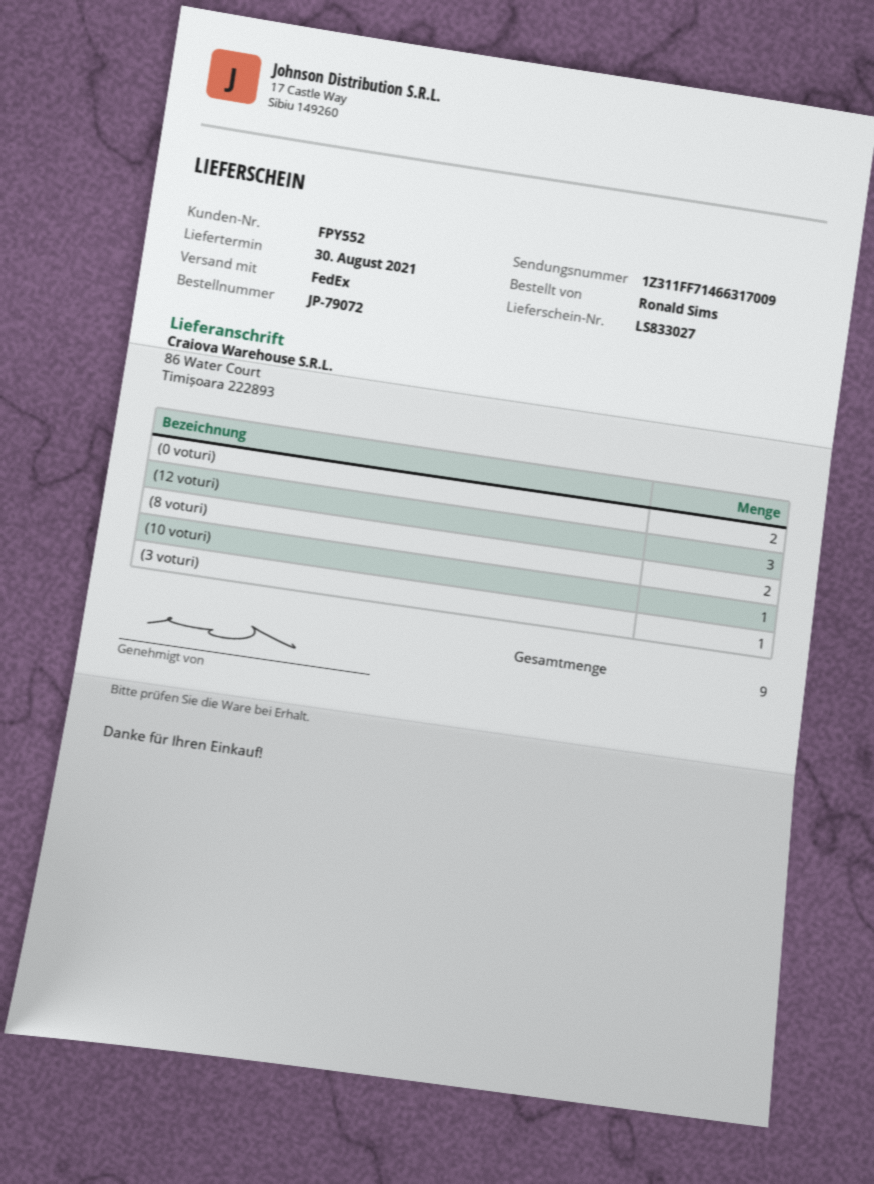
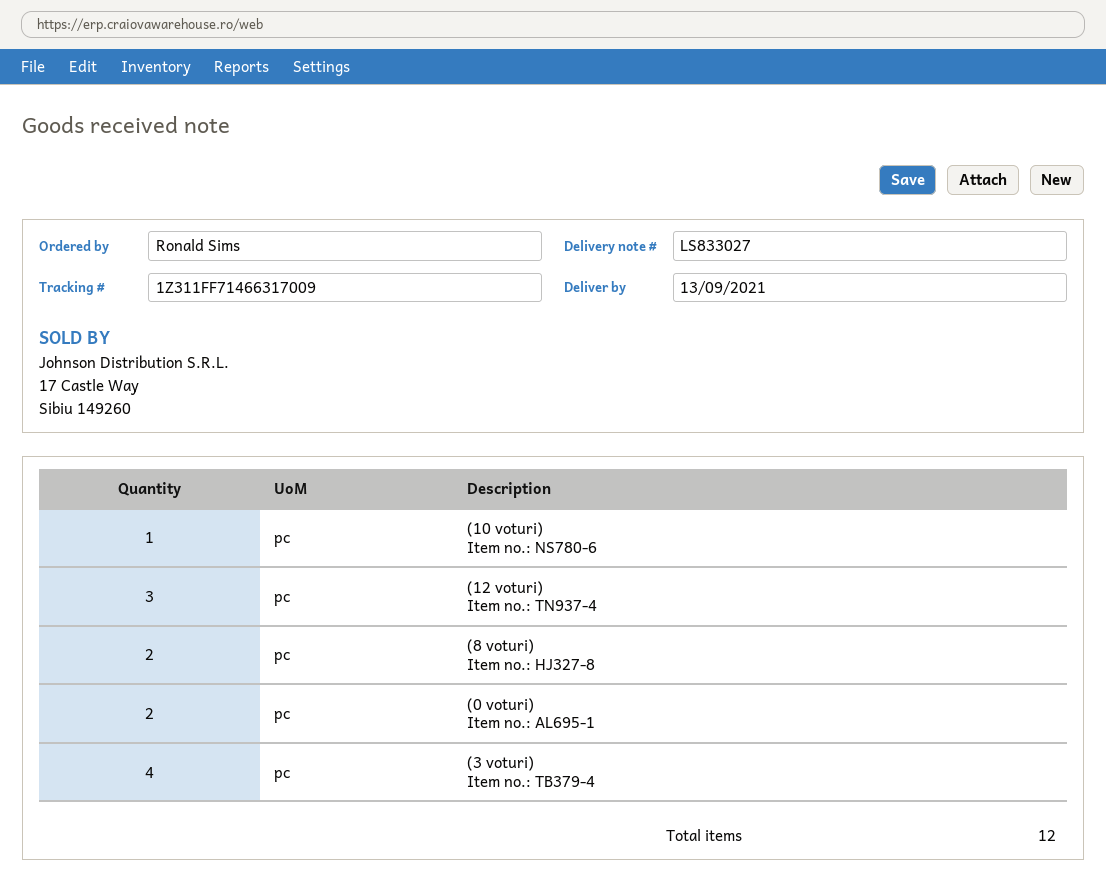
delivery date: 2021-08-30 -> 2021-09-13
(3 voturi): 1 -> 4
total quantity: 9 -> 12

